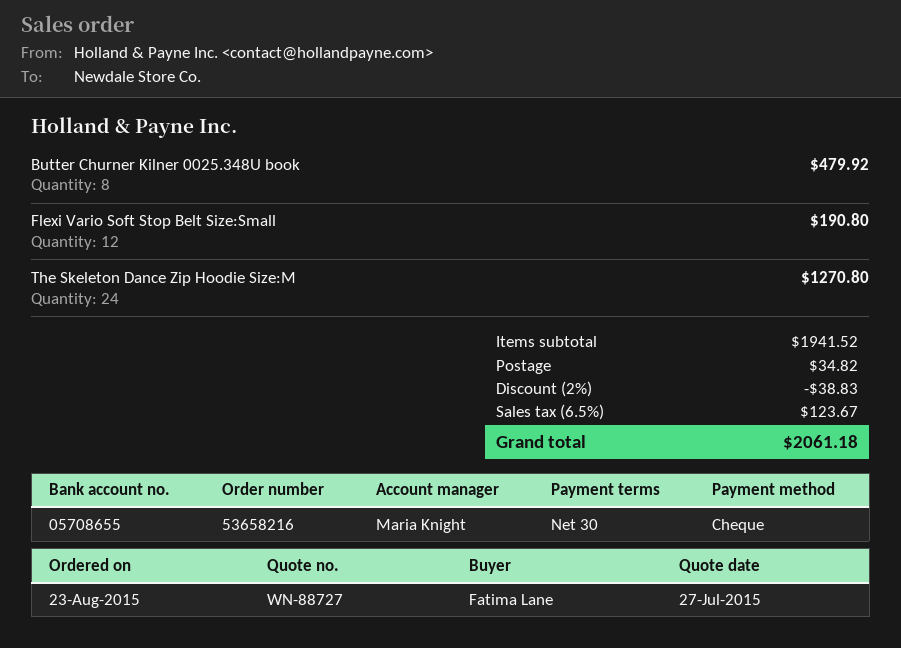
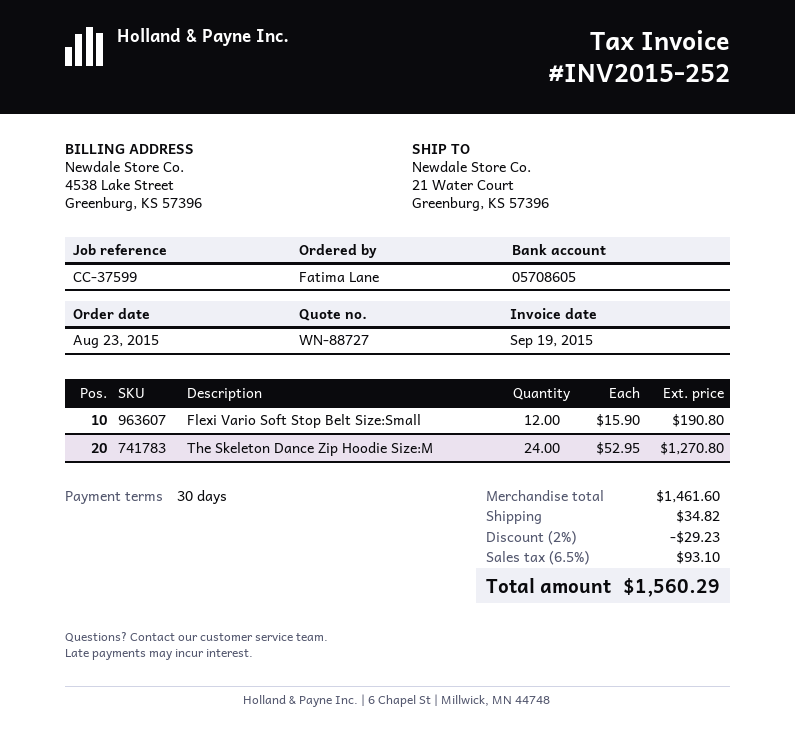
bank account: 05708655 -> 05708605
Butter Churner Kilner 0025.348U book: 8 for 479.92 -> none
subtotal: 1941.52 -> 1461.60
discount: 2% = 38.83 -> 2% = 29.23
tax: 6.5% = 123.67 -> 6.5% = 93.10
total: 2061.18 -> 1560.29

